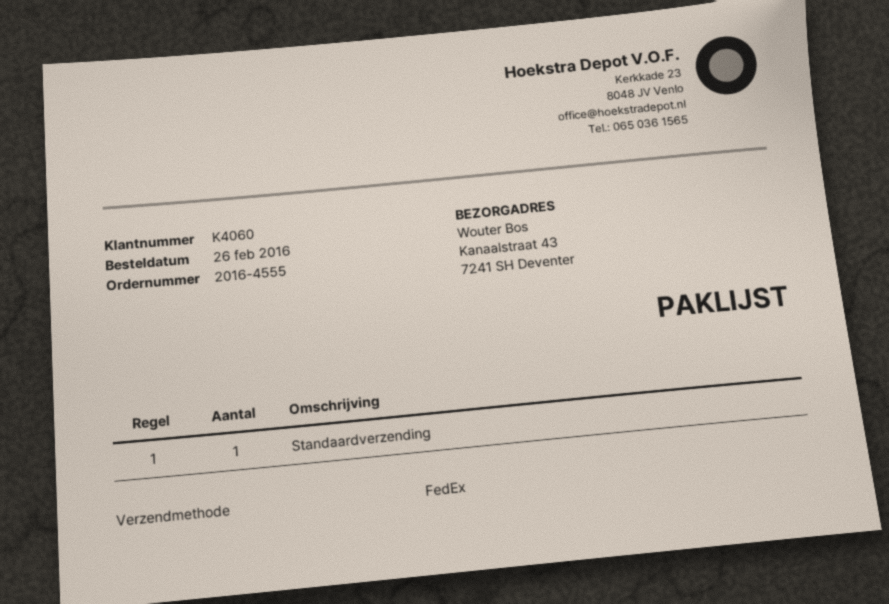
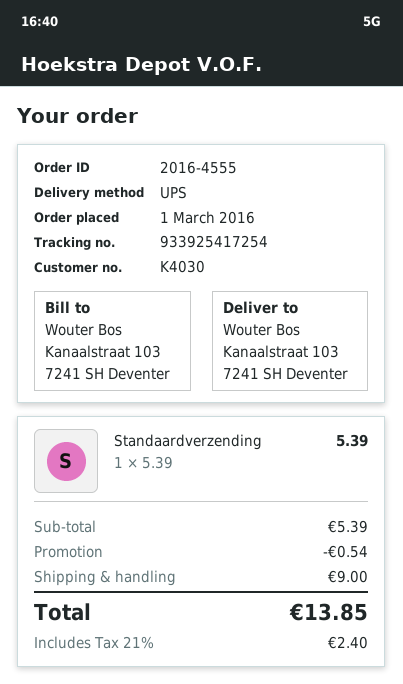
order date: 2016-02-26 -> 2016-03-01
customer number: K4060 -> K4030
shipping method: FedEx -> UPS
ship to: Kanaalstraat 43, 7241 SH Deventer -> Kanaalstraat 103, 7241 SH Deventer

